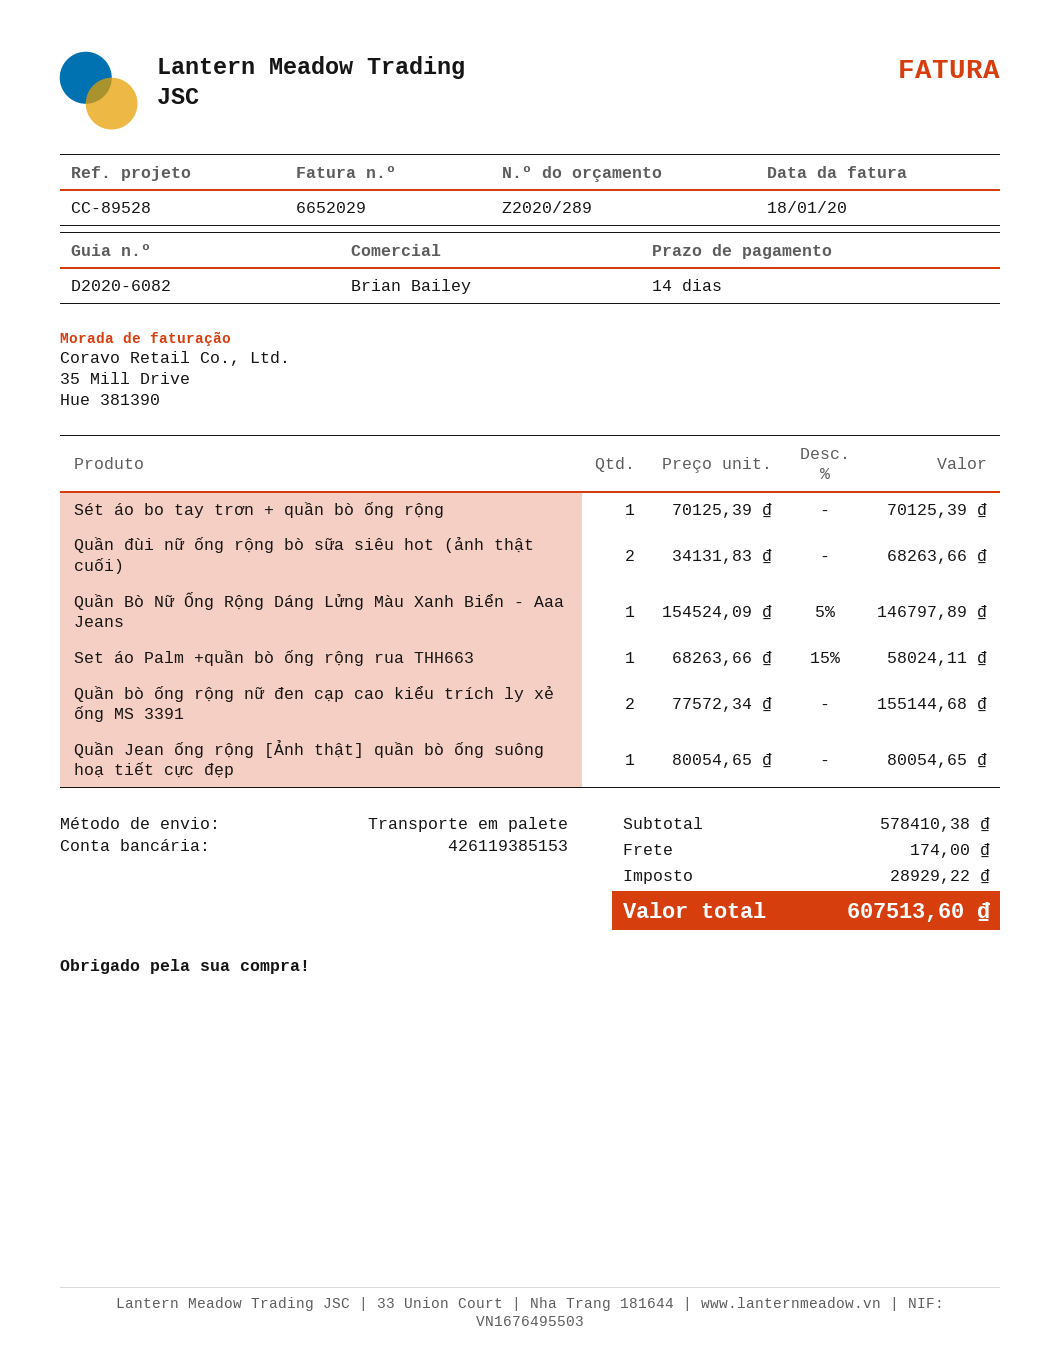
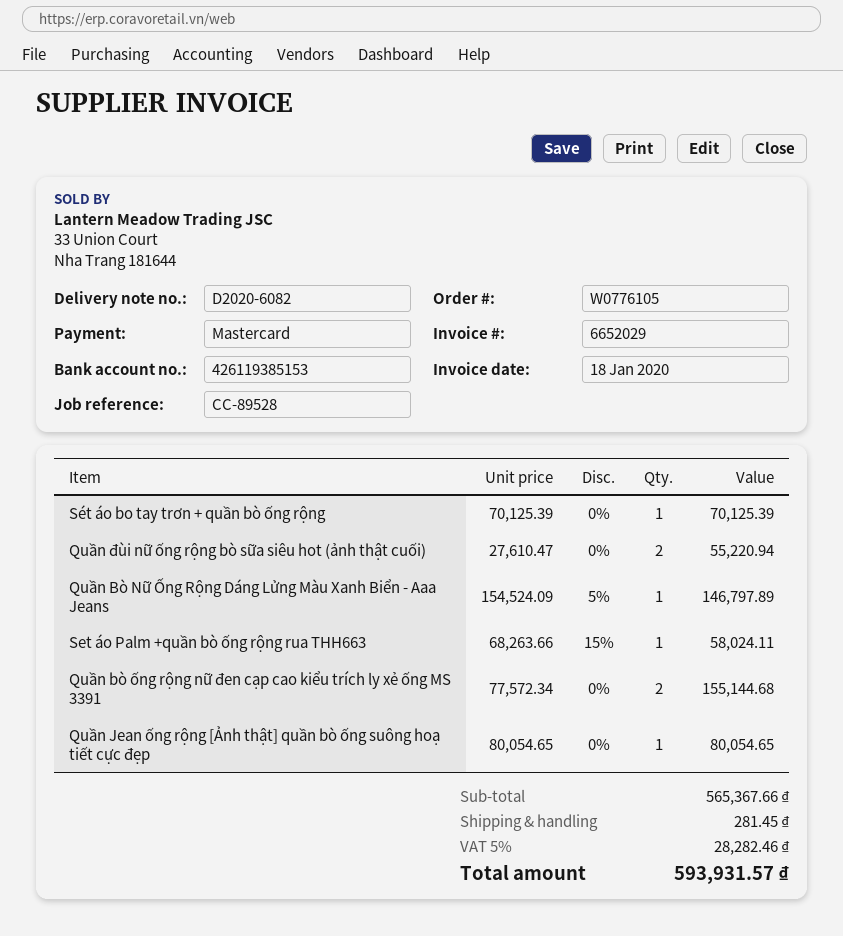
Quần đùi nữ ống rộng bò sữa siêu hot (ảnh thật cuối): 2 x 34131.83 = 68263.66 -> 2 x 27610.47 = 55220.94
subtotal: 578410.38 -> 565367.66
shipping: 174.00 -> 281.45
tax: 28929.22 -> 28282.46
total: 607513.60 -> 593931.57

